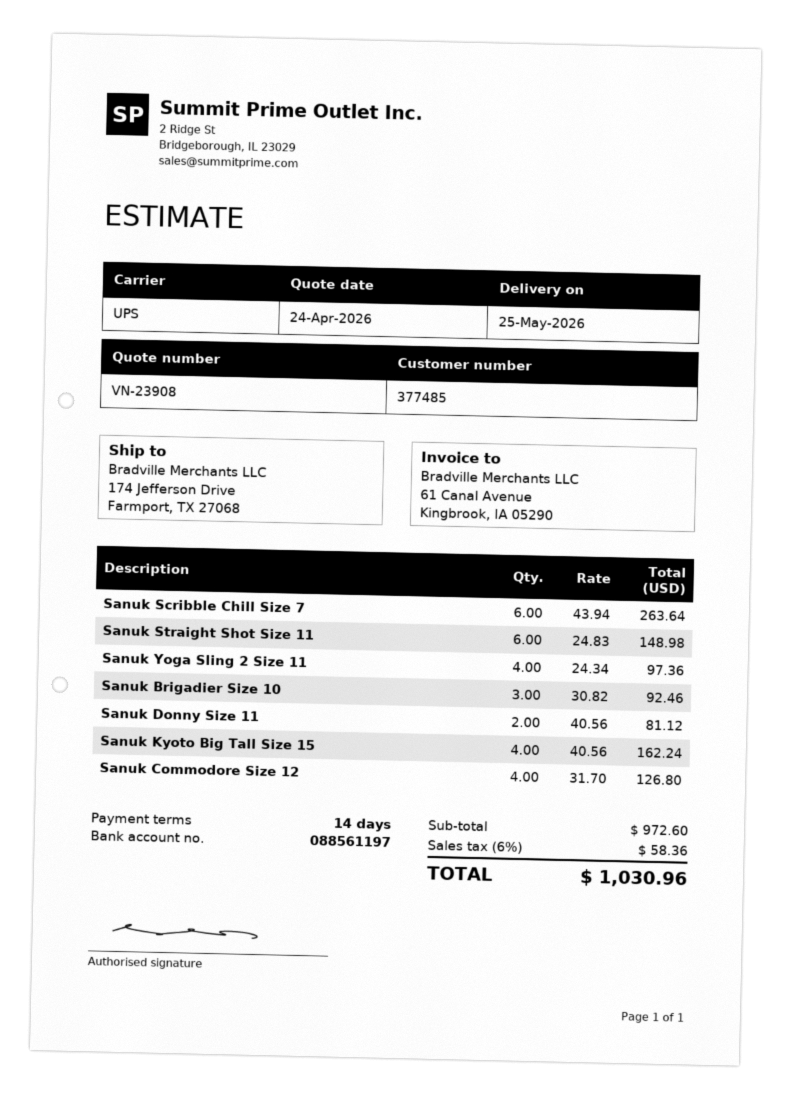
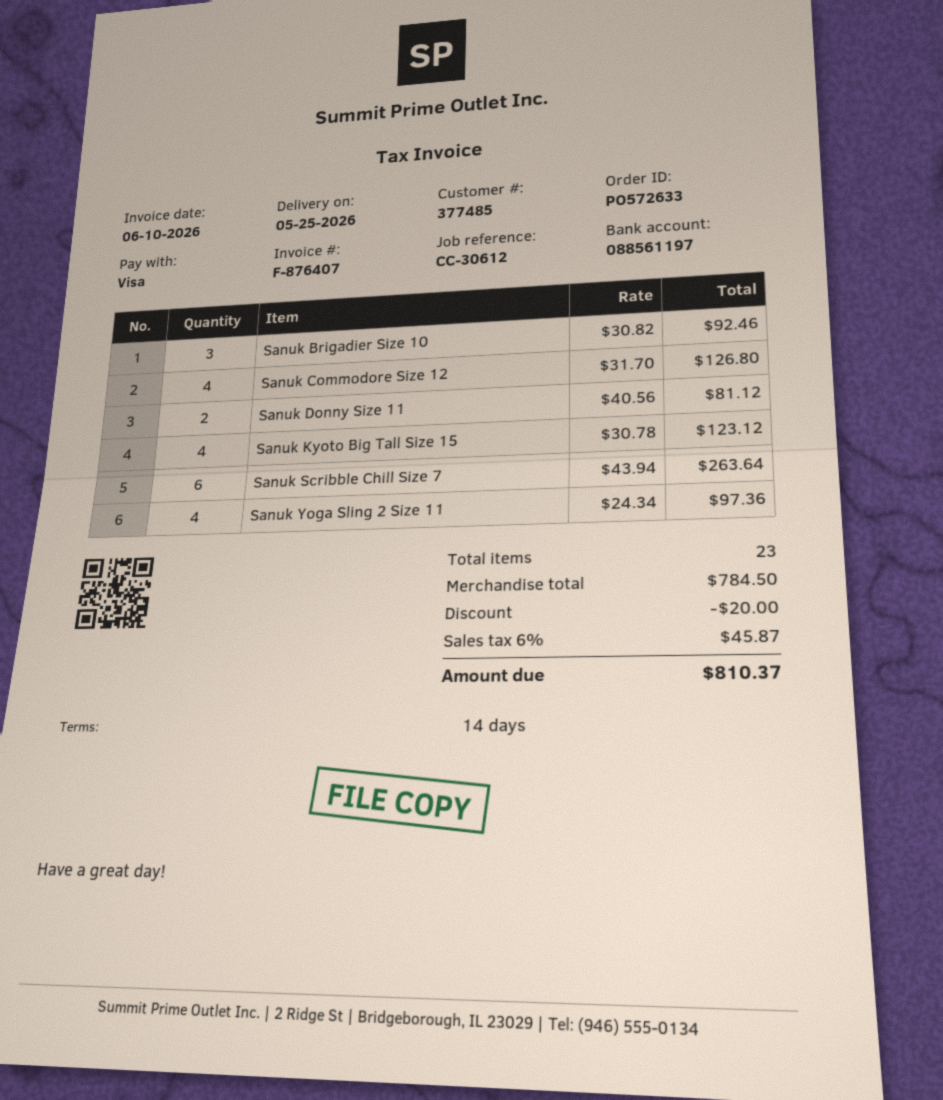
Sanuk Straight Shot Size 11: 6 x 24.83 = 148.98 -> none
Sanuk Kyoto Big Tall Size 15: 4 x 40.56 = 162.24 -> 4 x 30.78 = 123.12
subtotal: 972.60 -> 784.50
discount: none -> 20.00
tax: 6% = 58.36 -> 6% = 45.87
total: 1030.96 -> 810.37

